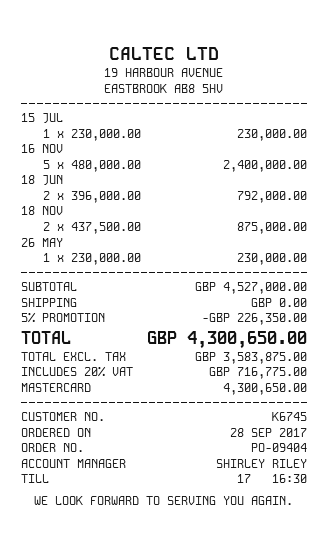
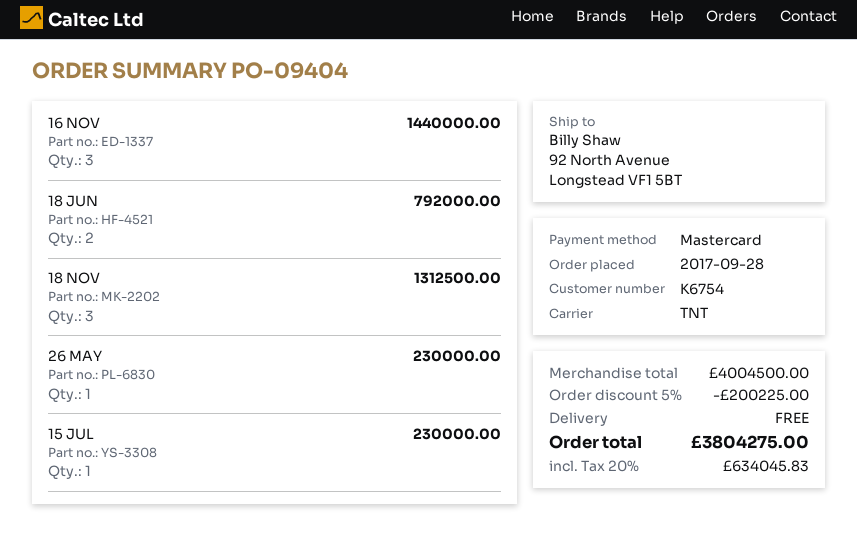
customer number: K6745 -> K6754
16 NOV: 5 for 2400000.00 -> 3 for 1440000.00
18 NOV: 2 for 875000.00 -> 3 for 1312500.00
subtotal: 4527000.00 -> 4004500.00
discount: 5% = 226350.00 -> 5% = 200225.00
tax: 20% = 716775.00 -> 20% = 634045.83
total: 4300650.00 -> 3804275.00

